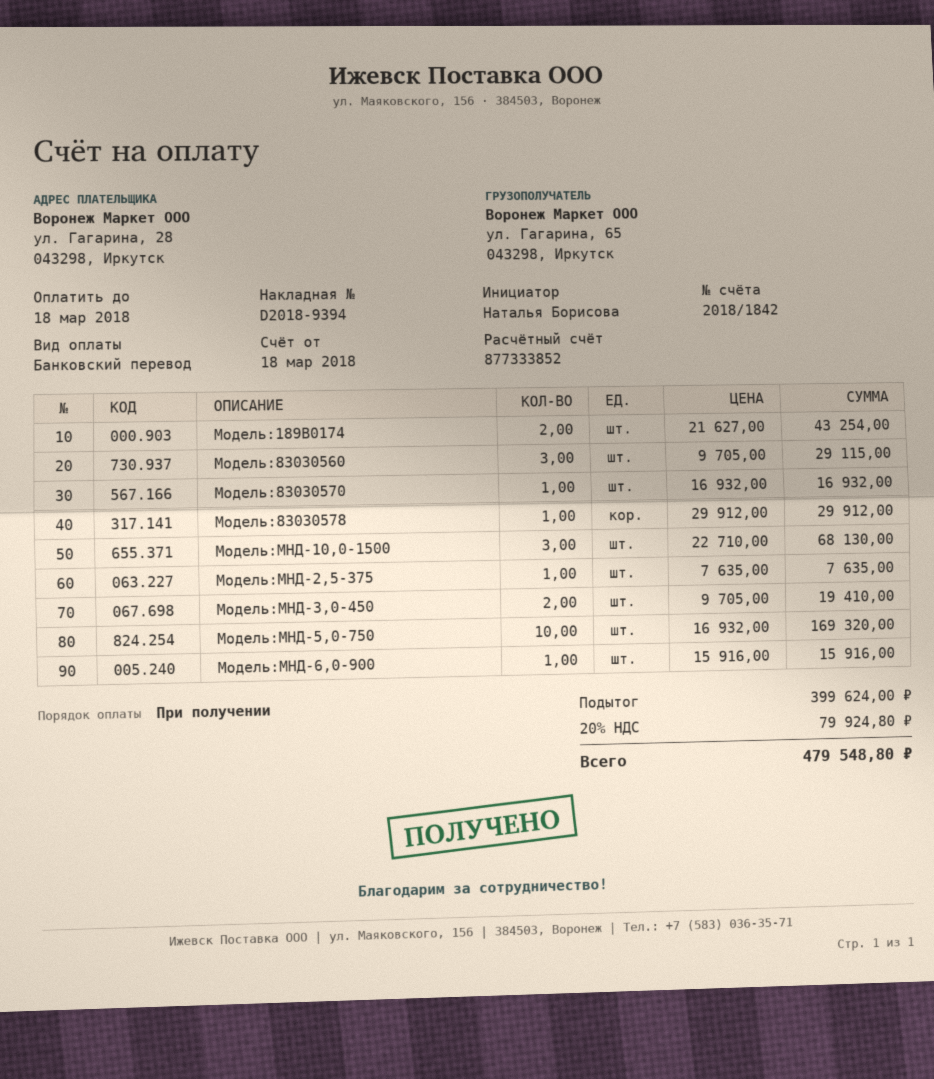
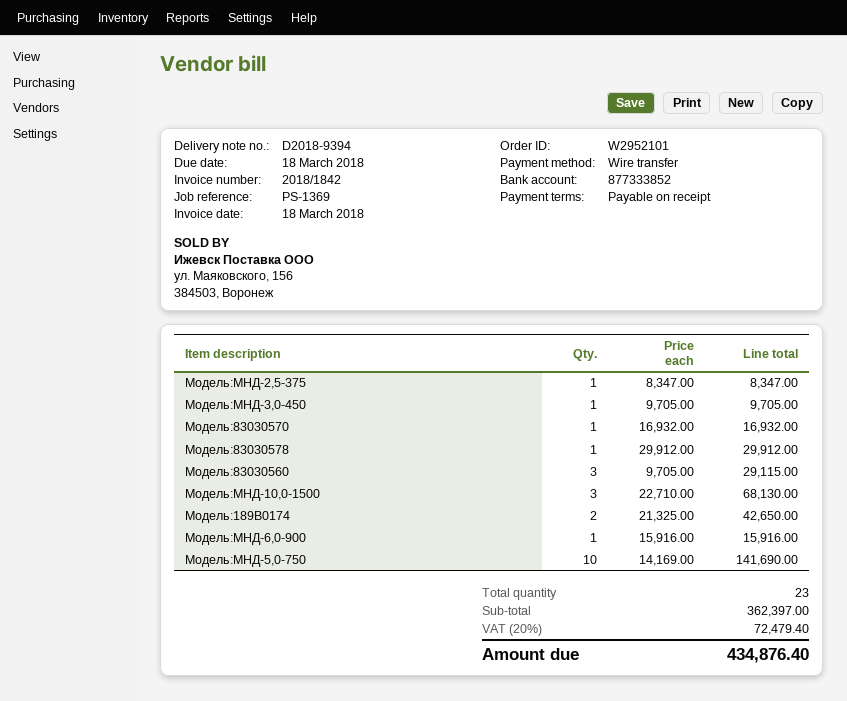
Модель:189B0174: 2 x 21627.00 = 43254.00 -> 2 x 21325.00 = 42650.00
Модель:МНД-2,5-375: 1 x 7635.00 = 7635.00 -> 1 x 8347.00 = 8347.00
Модель:МНД-3,0-450: 2 x 9705.00 = 19410.00 -> 1 x 9705.00 = 9705.00
Модель:МНД-5,0-750: 10 x 16932.00 = 169320.00 -> 10 x 14169.00 = 141690.00
subtotal: 399624.00 -> 362397.00
tax: 20% = 79924.80 -> 20% = 72479.40
total: 479548.80 -> 434876.40

